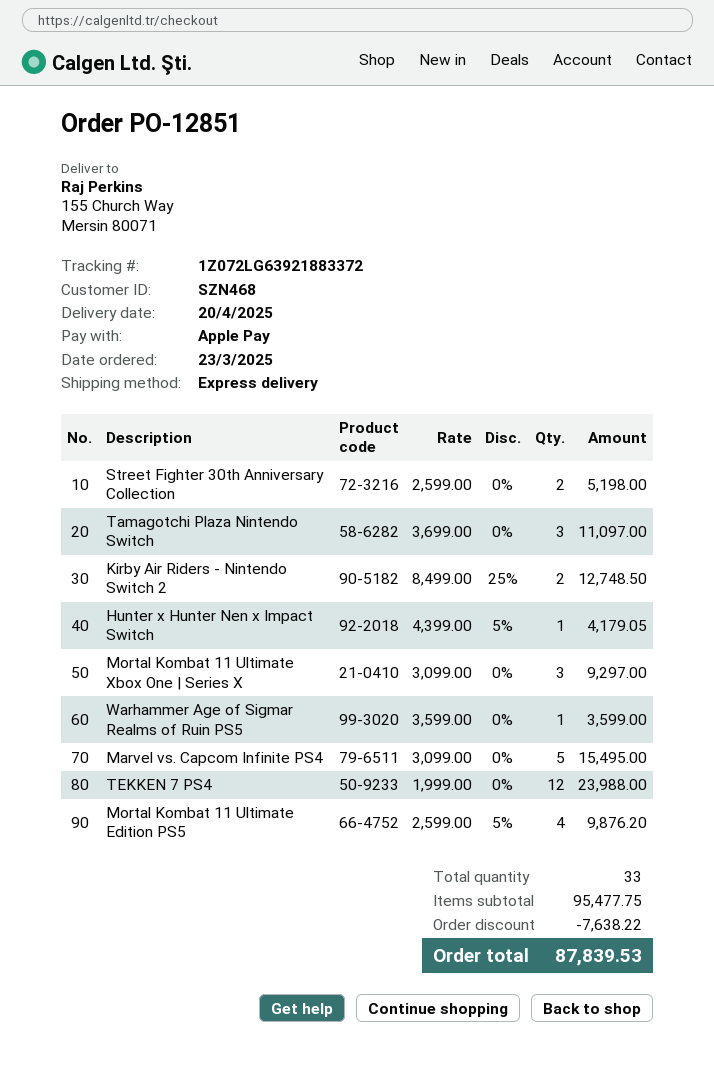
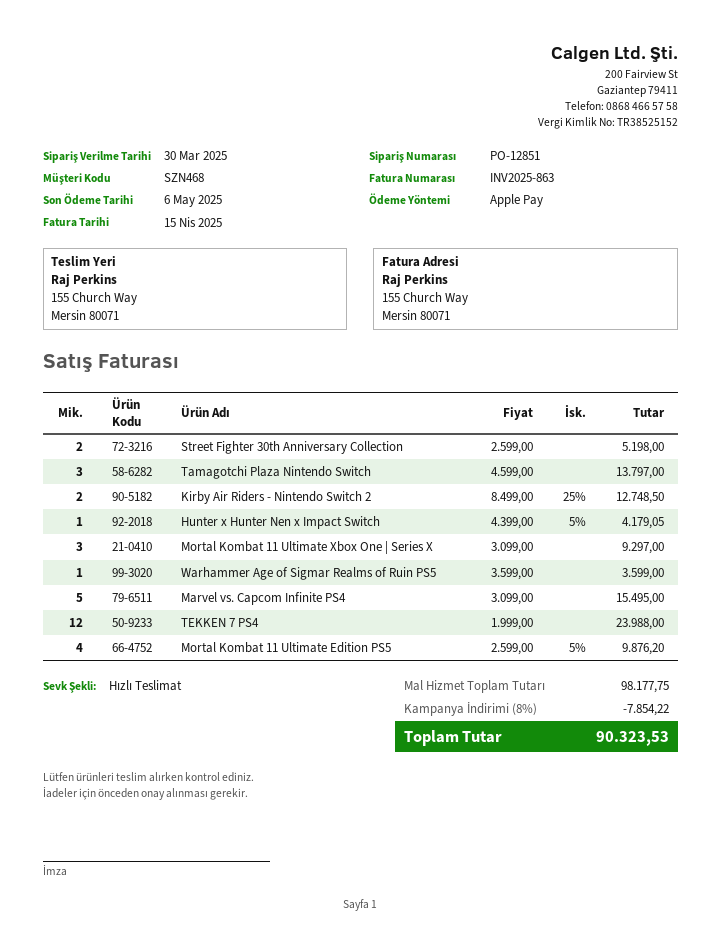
order date: 2025-03-23 -> 2025-03-30
Tamagotchi Plaza Nintendo Switch: 3 x 3699.00 = 11097.00 -> 3 x 4599.00 = 13797.00
subtotal: 95477.75 -> 98177.75
discount: 7638.22 -> 7854.22
total: 87839.53 -> 90323.53

